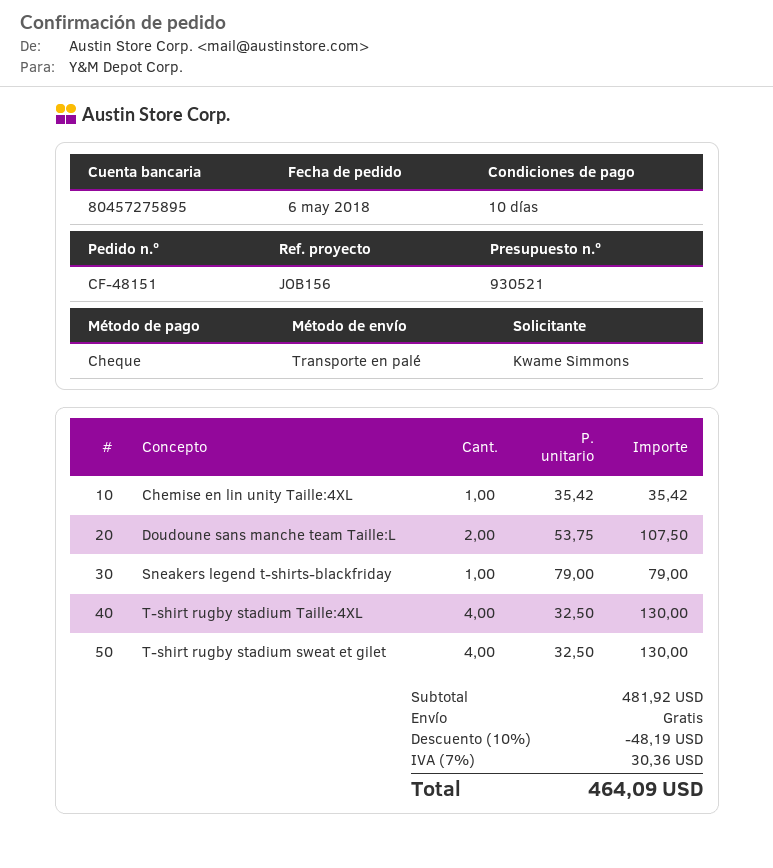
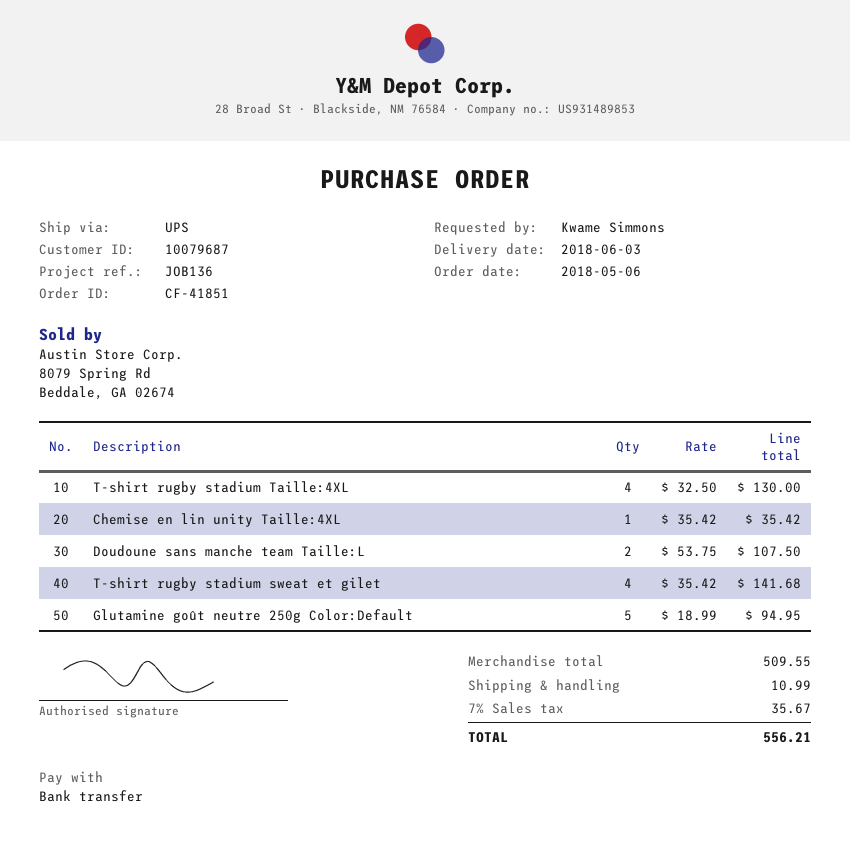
order number: CF-48151 -> CF-41851
reference: JOB156 -> JOB136
payment method: cheque -> bank transfer
shipping method: pallet freight -> UPS
Sneakers legend t-shirts-blackfriday: 1 x 79.00 = 79.00 -> none
T-shirt rugby stadium sweat et gilet: 4 x 32.50 = 130.00 -> 4 x 35.42 = 141.68
Glutamine goût neutre 250g Color:Default: none -> 5 x 18.99 = 94.95
subtotal: 481.92 -> 509.55
discount: 10% = 48.19 -> none
shipping: 0.00 -> 10.99
tax: 7% = 30.36 -> 7% = 35.67
total: 464.09 -> 556.21

